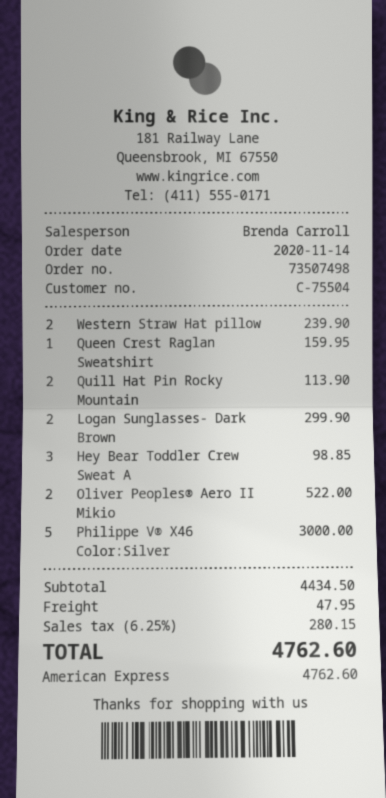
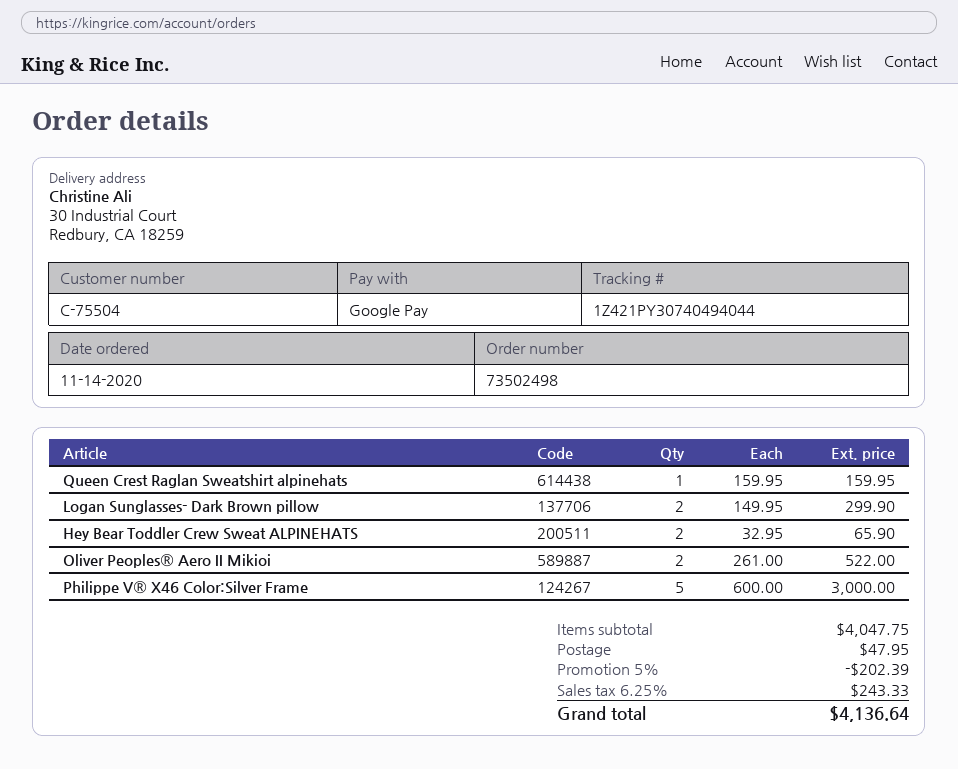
order number: 73507498 -> 73502498
payment method: American Express -> Google Pay
Western Straw Hat pillow: 2 for 239.90 -> none
Quill Hat Pin Rocky Mountain: 2 for 113.90 -> none
Hey Bear Toddler Crew Sweat A: 3 for 98.85 -> 2 for 65.90
subtotal: 4434.50 -> 4047.75
discount: none -> 5% = 202.39
tax: 6.25% = 280.15 -> 6.25% = 243.33
total: 4762.60 -> 4136.64

